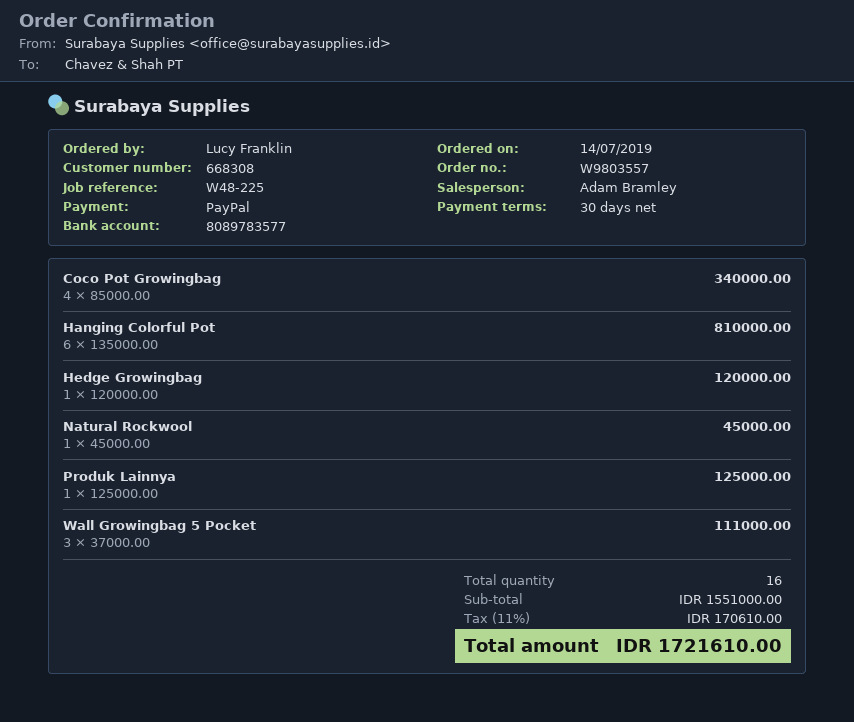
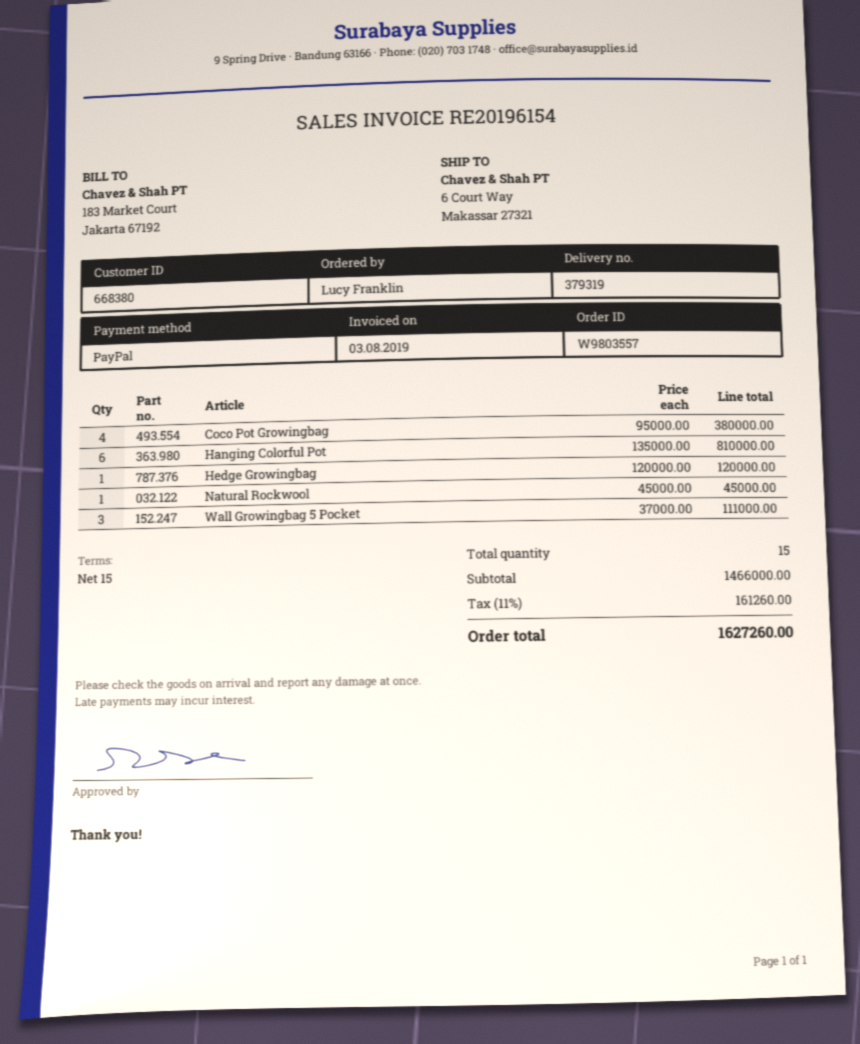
payment terms: 30 days -> 15 days
customer number: 668308 -> 668380
Coco Pot Growingbag: 4 x 85000.00 = 340000.00 -> 4 x 95000.00 = 380000.00
Produk Lainnya: 1 x 125000.00 = 125000.00 -> none
total quantity: 16 -> 15
subtotal: 1551000.00 -> 1466000.00
tax: 11% = 170610.00 -> 11% = 161260.00
total: 1721610.00 -> 1627260.00

